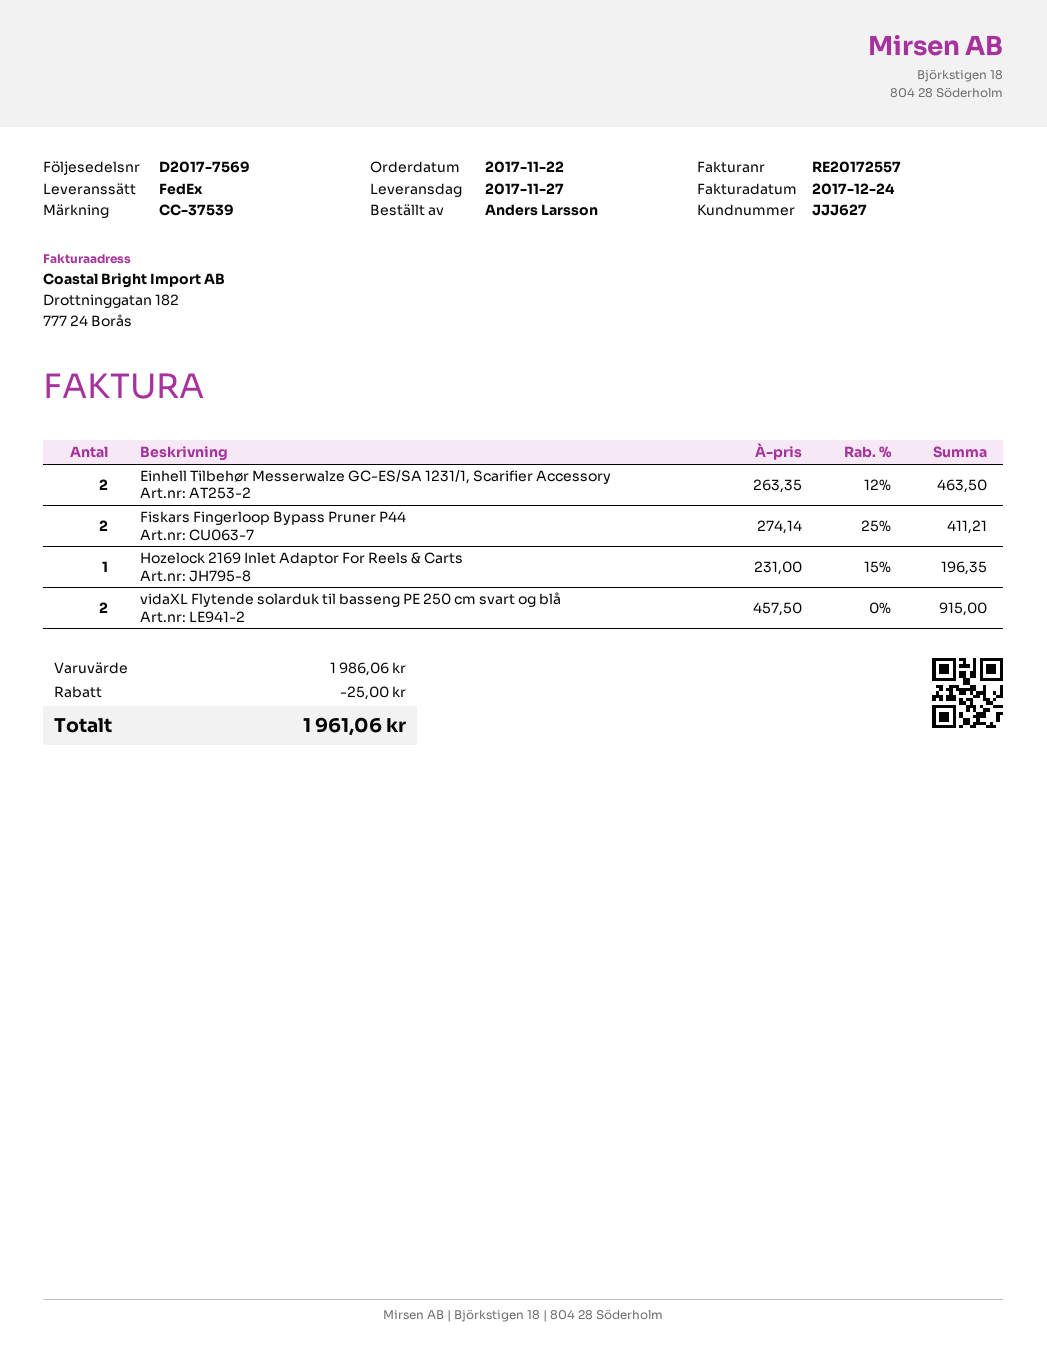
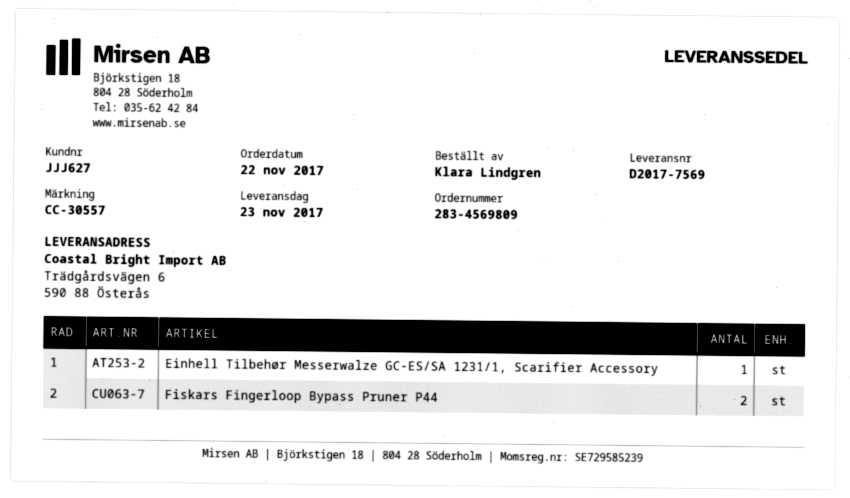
delivery date: 2017-11-27 -> 2017-11-23
reference: CC-37539 -> CC-30557
ordered by: Anders Larsson -> Klara Lindgren
Einhell Tilbehør Messerwalze GC-ES/SA 1231/1, Scarifier Accessory: 2 -> 1
Hozelock 2169 Inlet Adaptor For Reels & Carts: 1 -> none
vidaXL Flytende solarduk til basseng PE 250 cm svart og blå: 2 -> none

